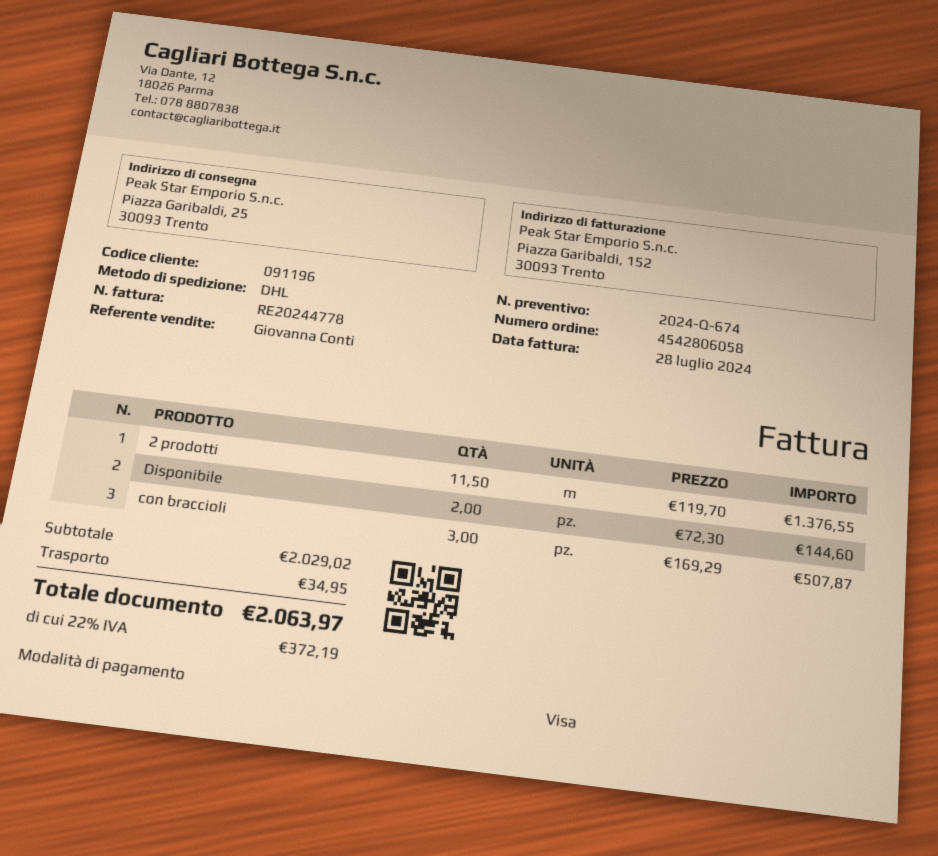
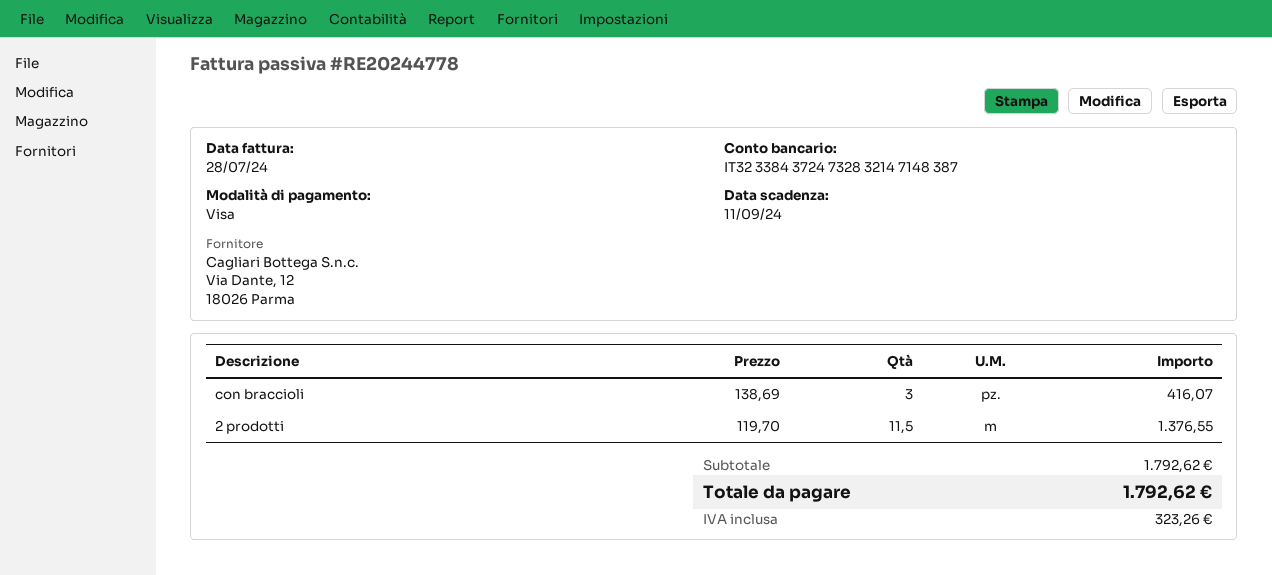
Disponibile: 2 x 72.30 = 144.60 -> none
con braccioli: 3 x 169.29 = 507.87 -> 3 x 138.69 = 416.07
subtotal: 2029.02 -> 1792.62
shipping: 34.95 -> none
tax: 372.19 -> 323.26
total: 2063.97 -> 1792.62

